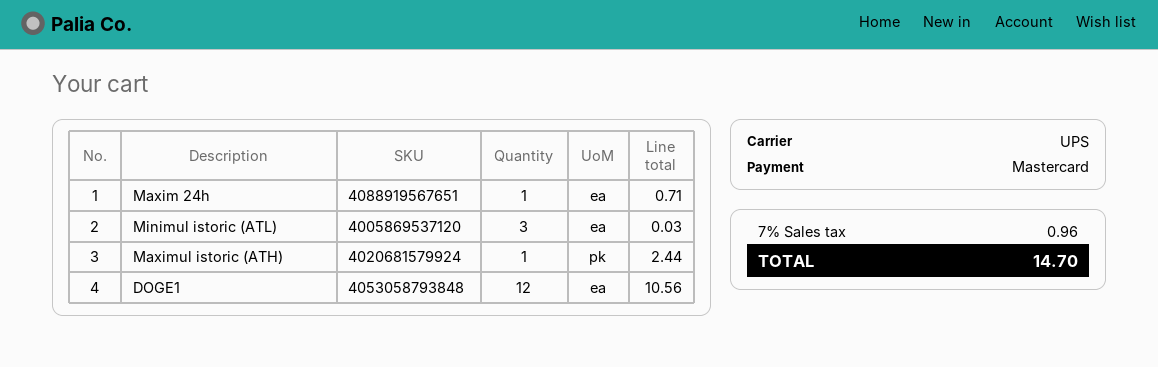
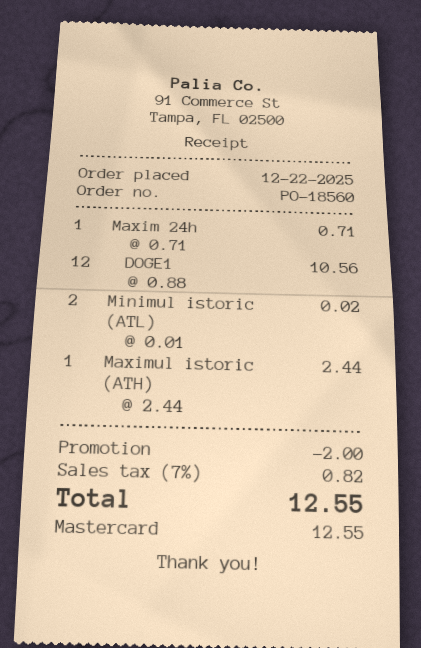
Minimul istoric (ATL): 3 for 0.03 -> 2 for 0.02
discount: none -> 2.00
tax: 7% = 0.96 -> 7% = 0.82
total: 14.70 -> 12.55

